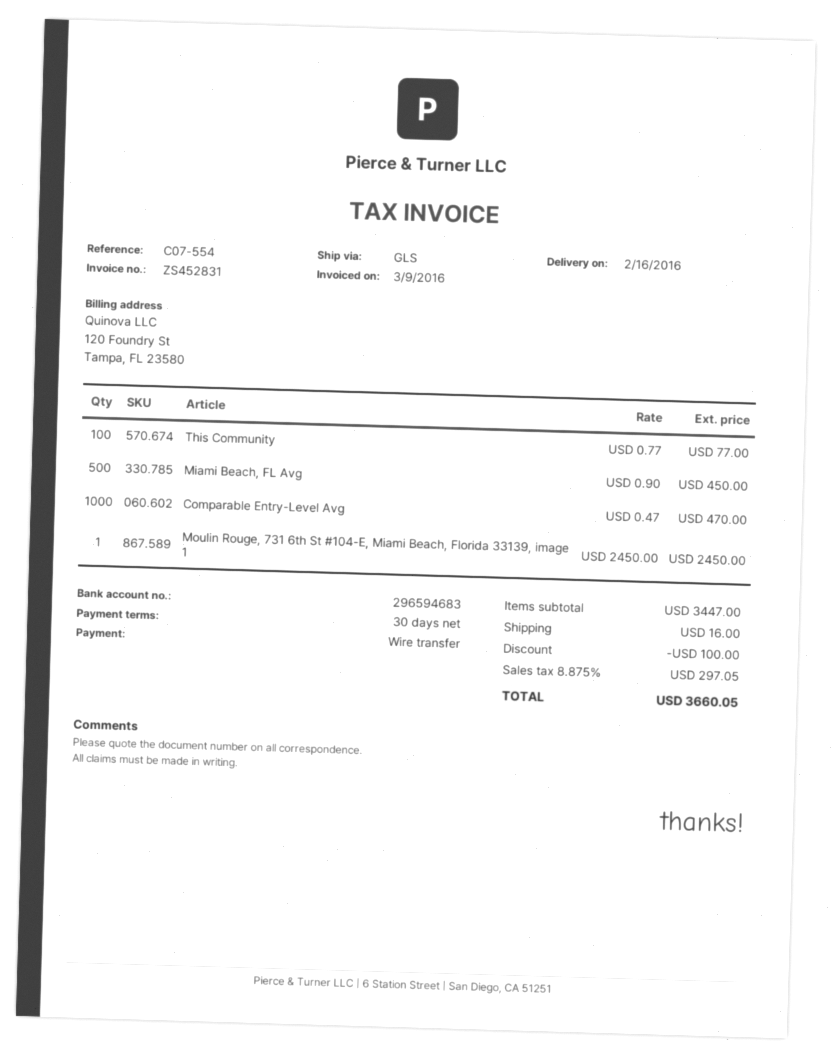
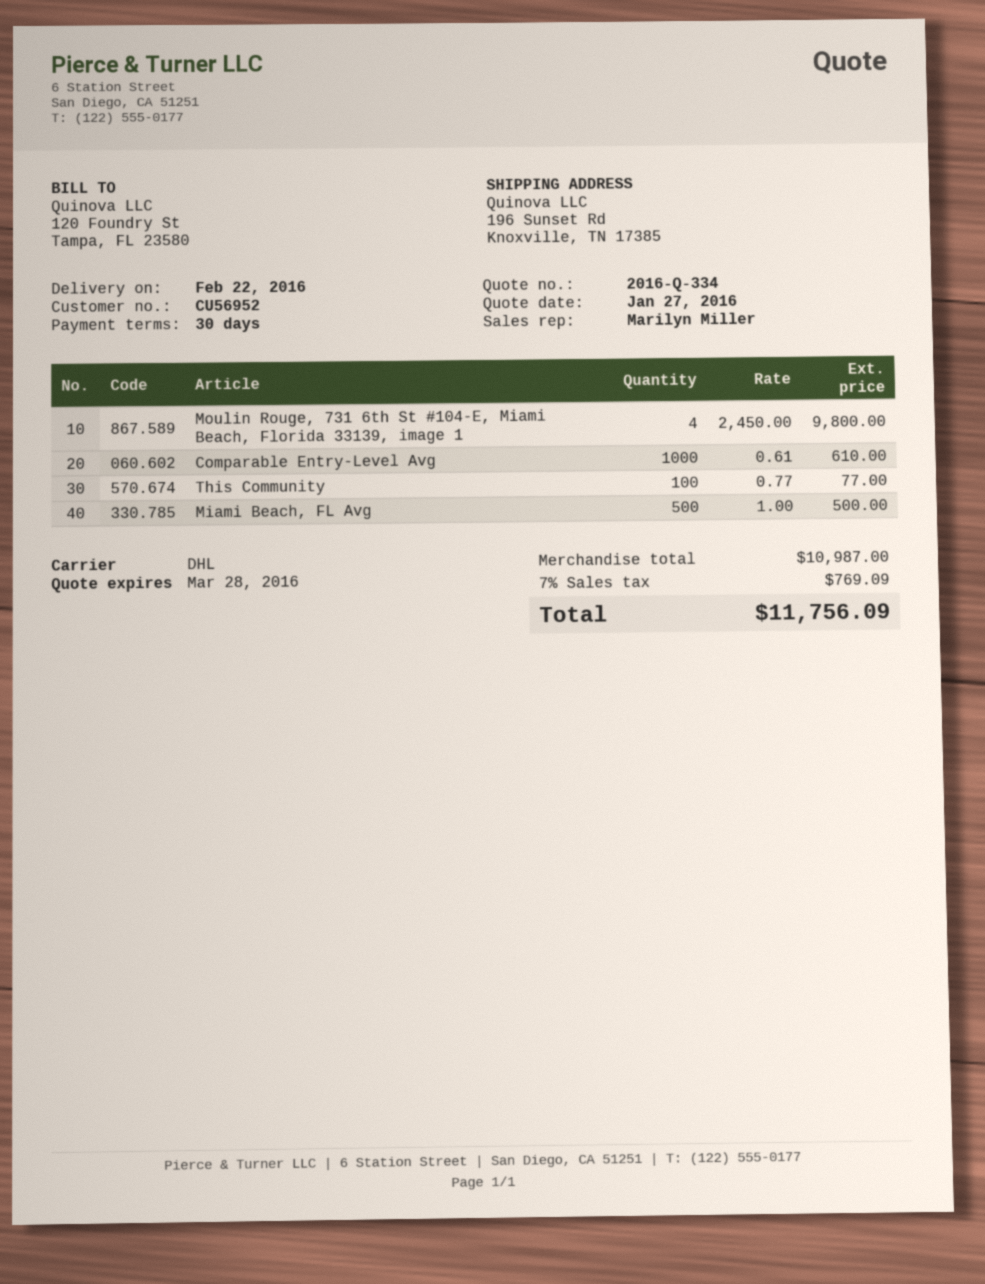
delivery date: 2016-02-16 -> 2016-02-22
shipping method: GLS -> DHL
Miami Beach, FL Avg: 500 x 0.90 = 450.00 -> 500 x 1.00 = 500.00
Comparable Entry-Level Avg: 1000 x 0.47 = 470.00 -> 1000 x 0.61 = 610.00
Moulin Rouge, 731 6th St #104-E, Miami Beach, Florida 33139, image 1: 1 x 2450.00 = 2450.00 -> 4 x 2450.00 = 9800.00
subtotal: 3447.00 -> 10987.00
discount: 100.00 -> none
shipping: 16.00 -> none
tax: 8.875% = 297.05 -> 7% = 769.09
total: 3660.05 -> 11756.09

